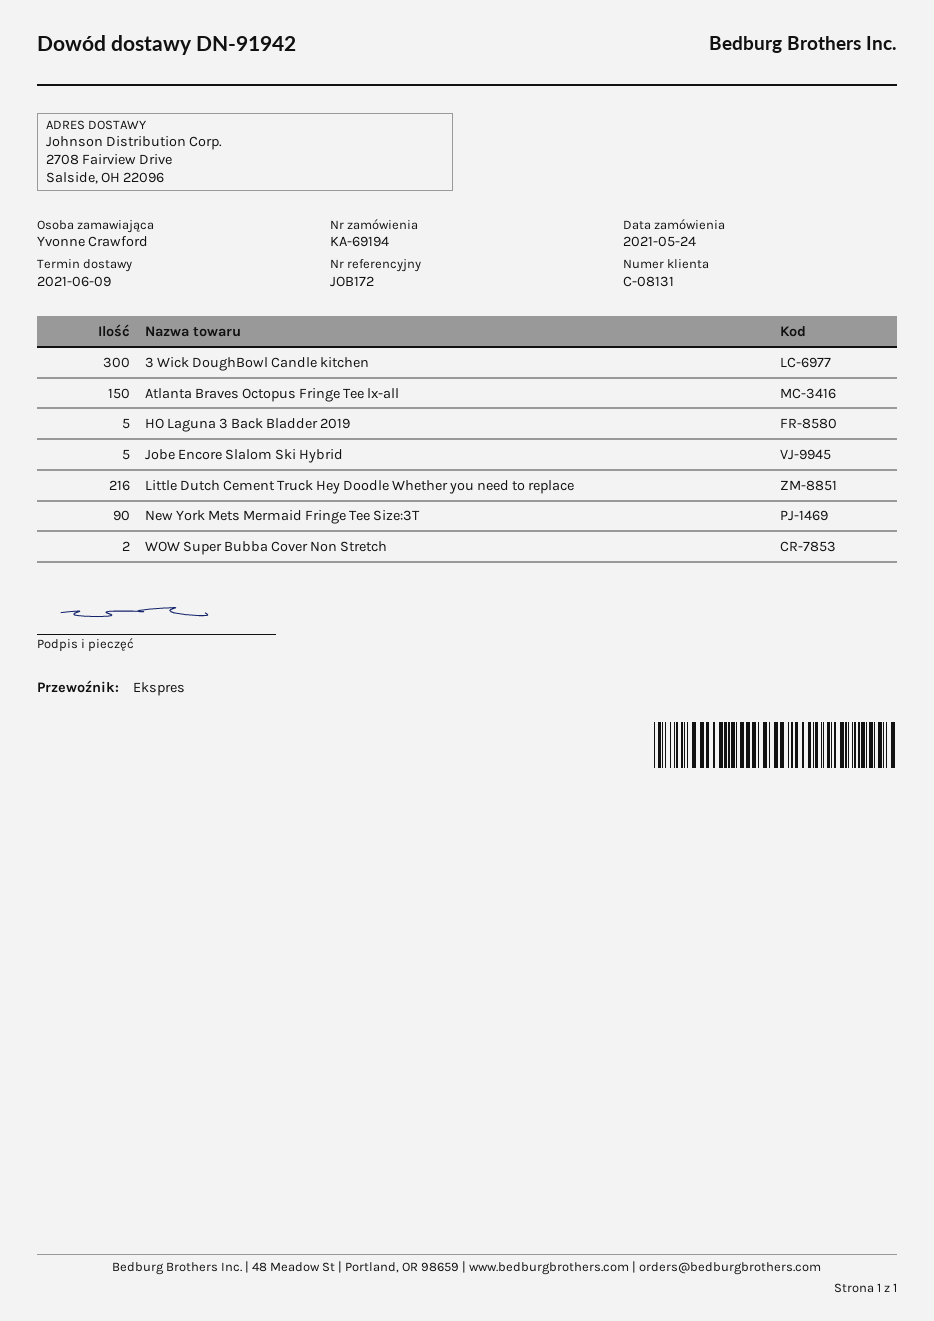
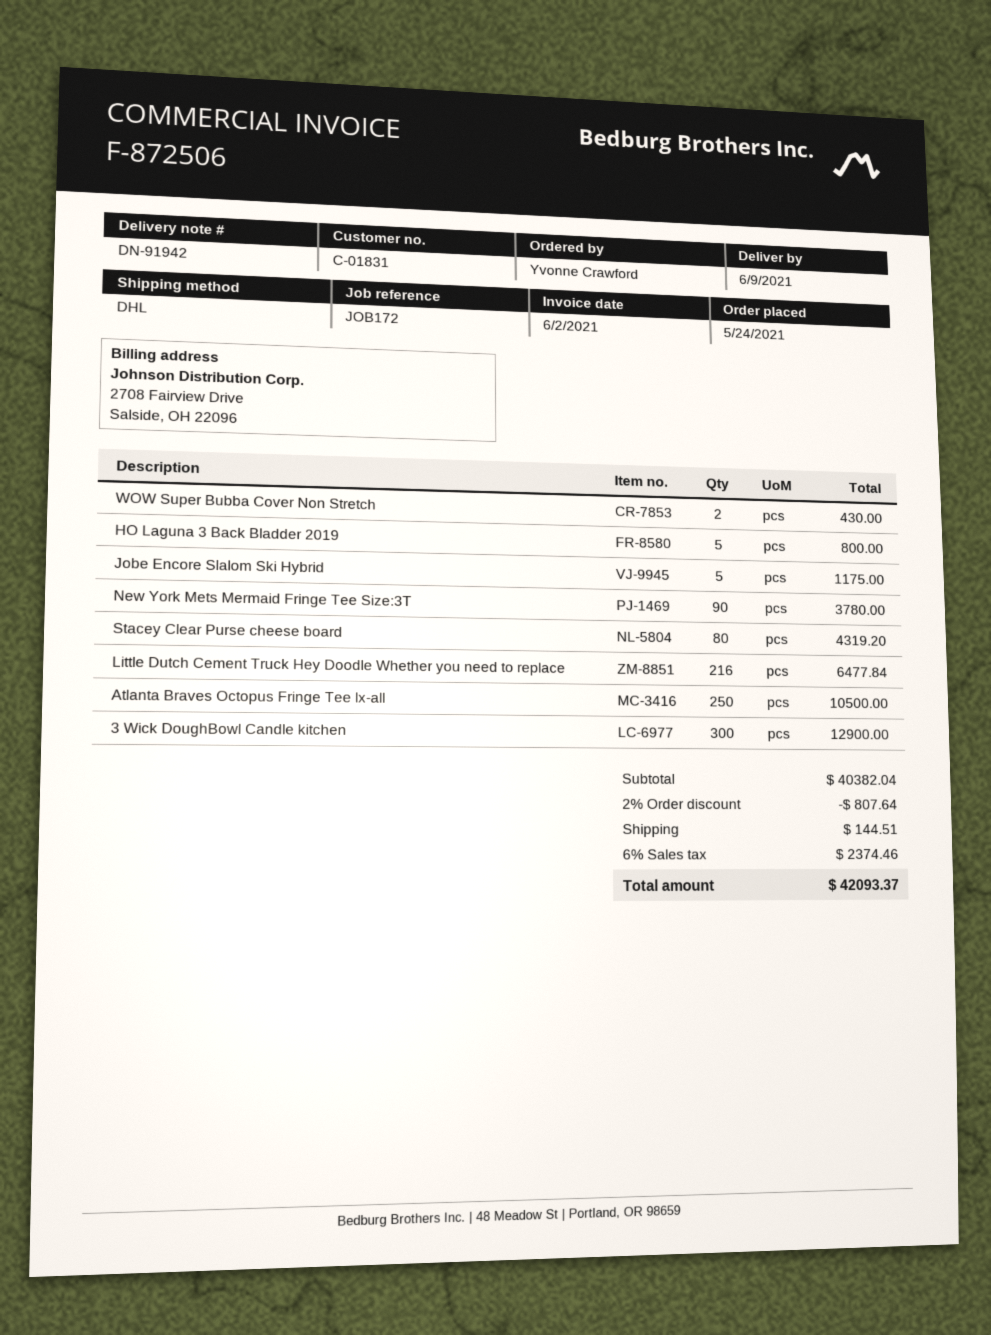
customer number: C-08131 -> C-01831
shipping method: express -> DHL
Atlanta Braves Octopus Fringe Tee lx-all: 150 -> 250
Stacey Clear Purse cheese board: none -> 80

